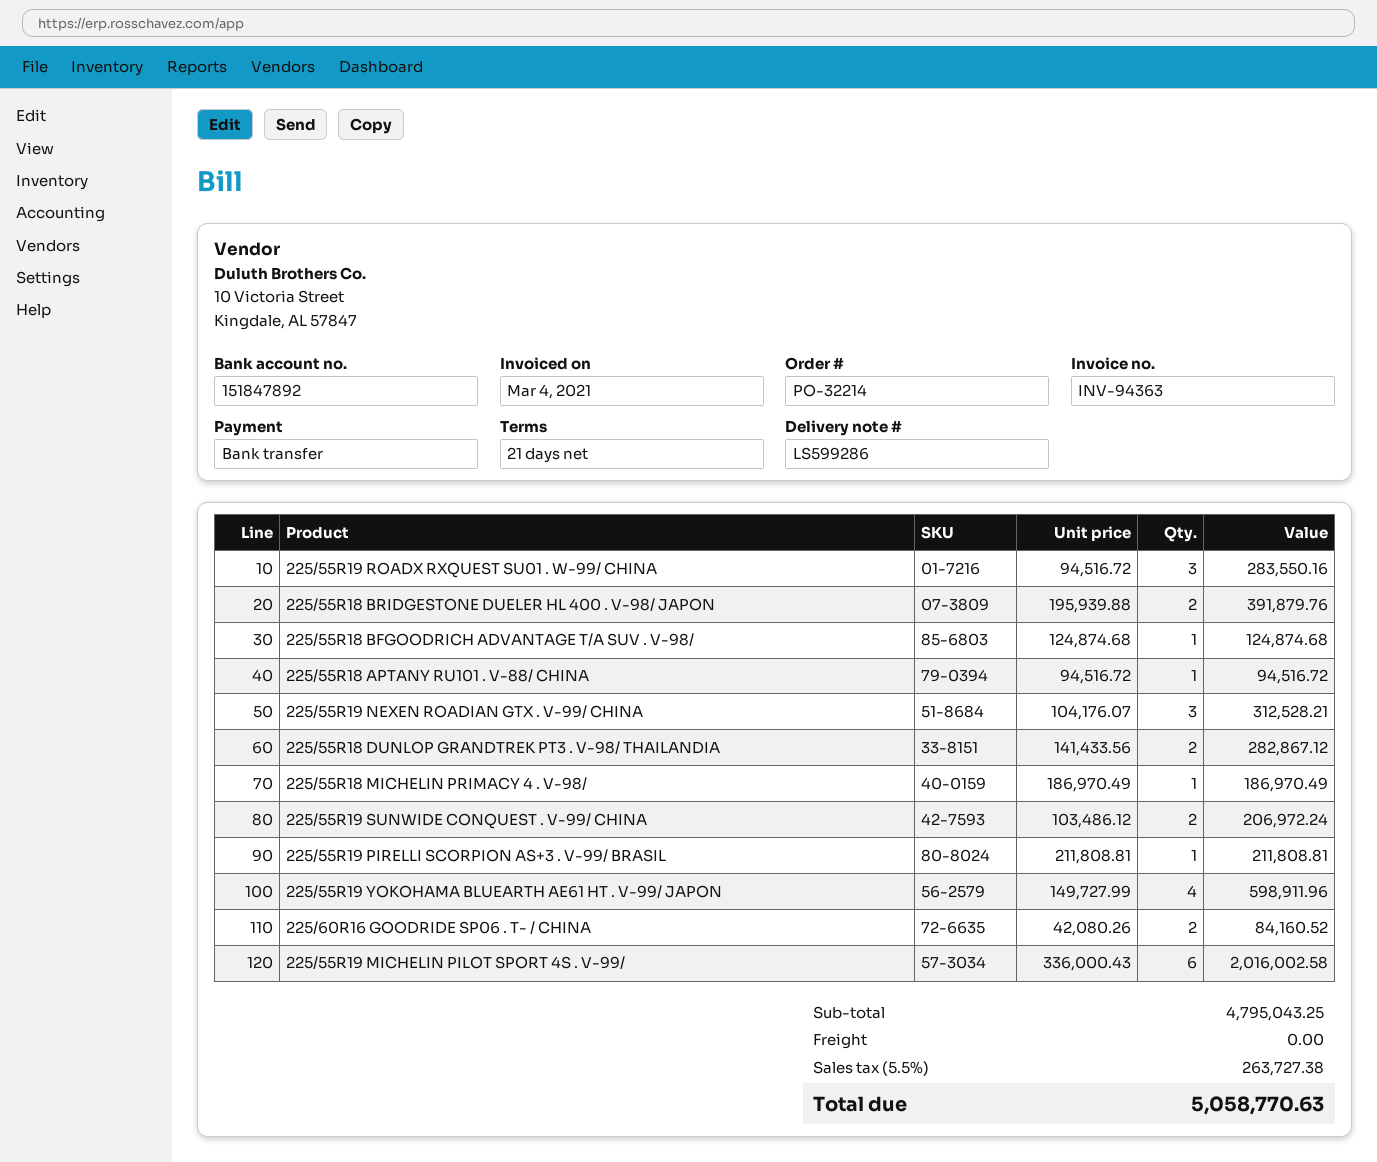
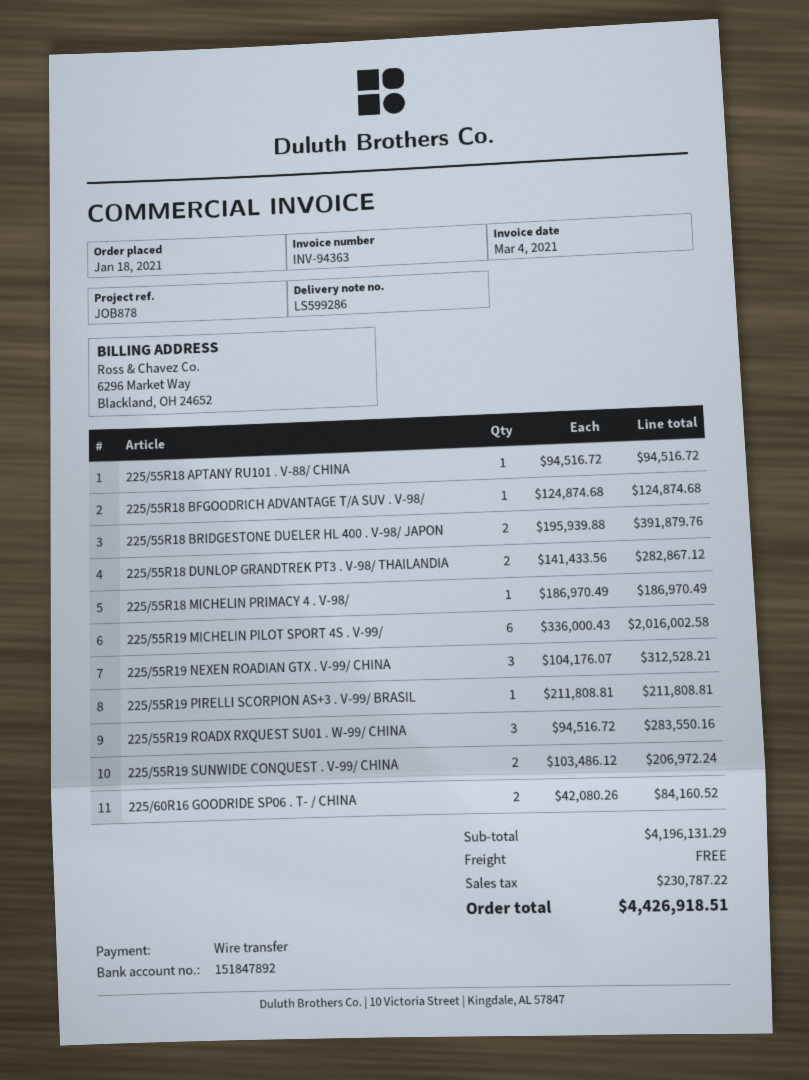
225/55R19 YOKOHAMA BLUEARTH AE61 HT . V-99/ JAPON: 4 x 149727.99 = 598911.96 -> none
subtotal: 4795043.25 -> 4196131.29
tax: 263727.38 -> 230787.22
total: 5058770.63 -> 4426918.51

